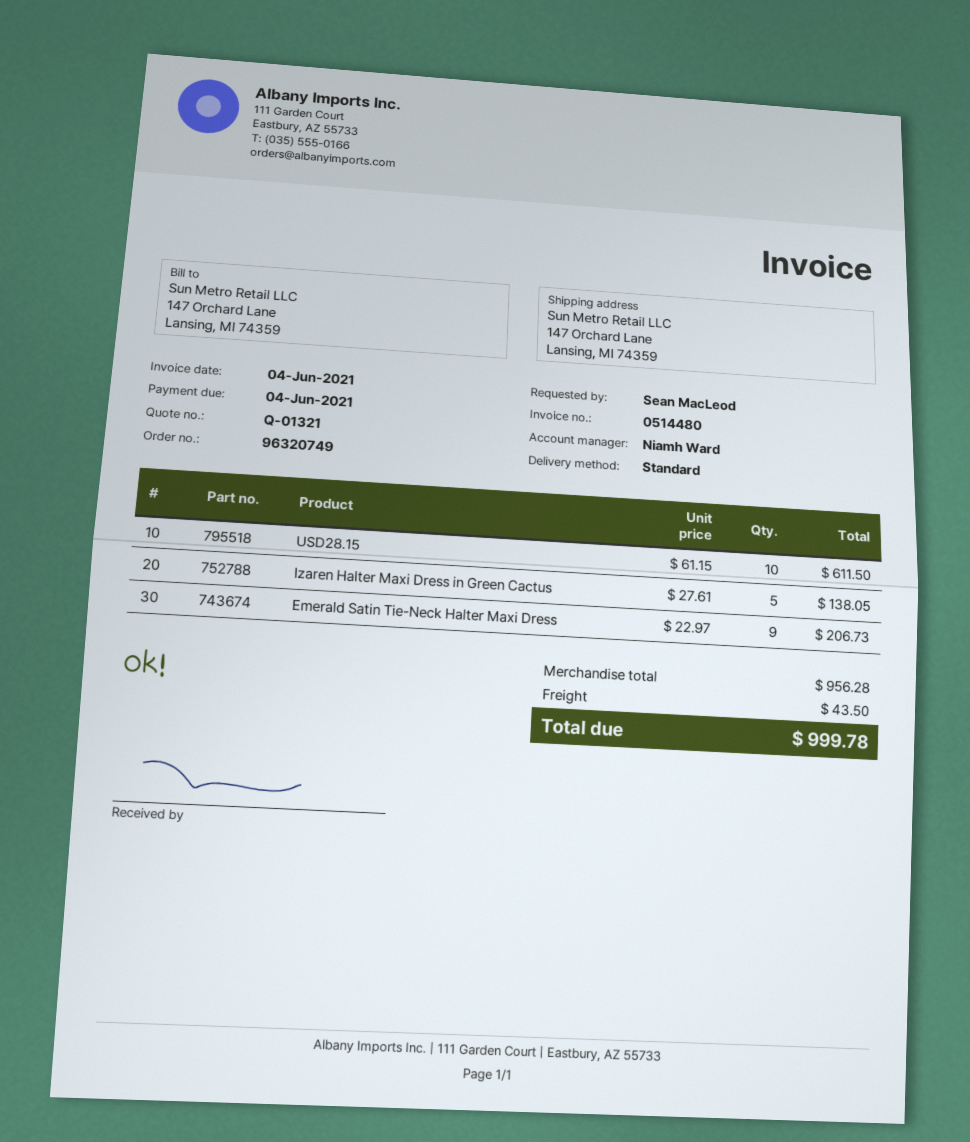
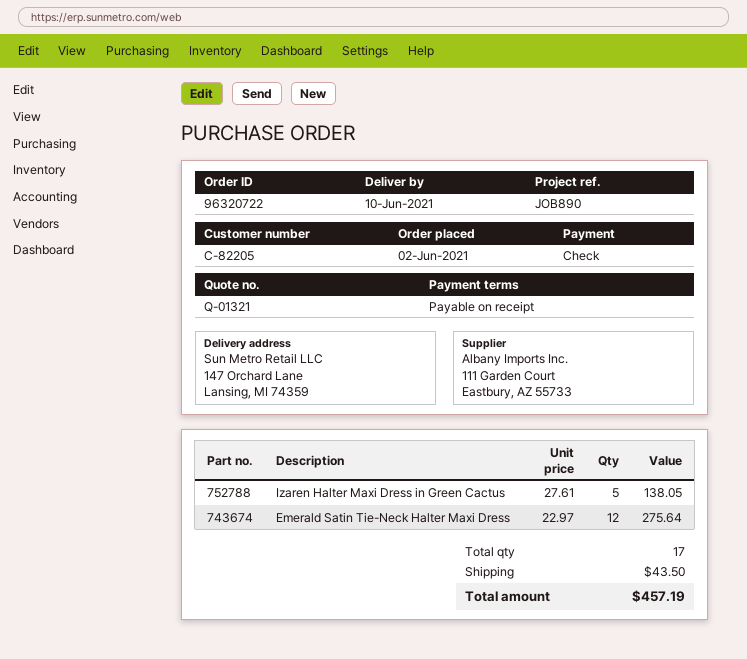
order number: 96320749 -> 96320722
USD28.15: 10 x 61.15 = 611.50 -> none
Emerald Satin Tie-Neck Halter Maxi Dress: 9 x 22.97 = 206.73 -> 12 x 22.97 = 275.64
total: 999.78 -> 457.19

